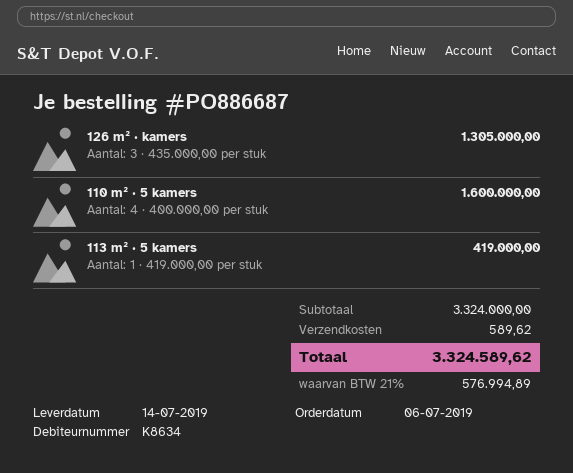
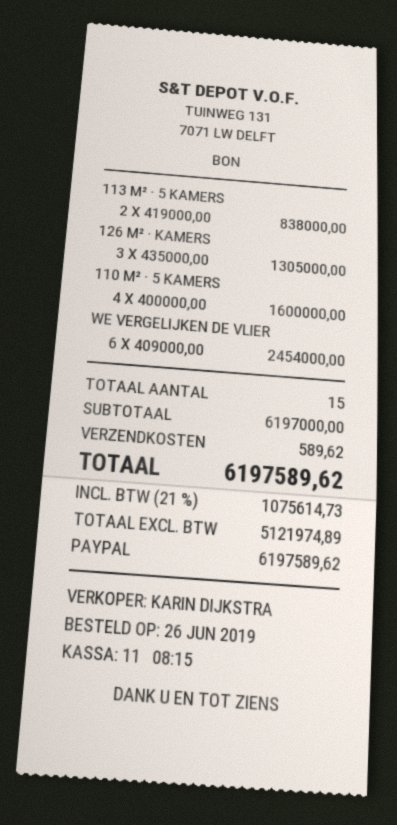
order date: 2019-07-06 -> 2019-06-26
113 m² · 5 kamers: 1 x 419000.00 = 419000.00 -> 2 x 419000.00 = 838000.00
WE VERGELIJKEN DE VLIER: none -> 6 x 409000.00 = 2454000.00
subtotal: 3324000.00 -> 6197000.00
tax: 21% = 576994.89 -> 21% = 1075614.73
total: 3324589.62 -> 6197589.62

